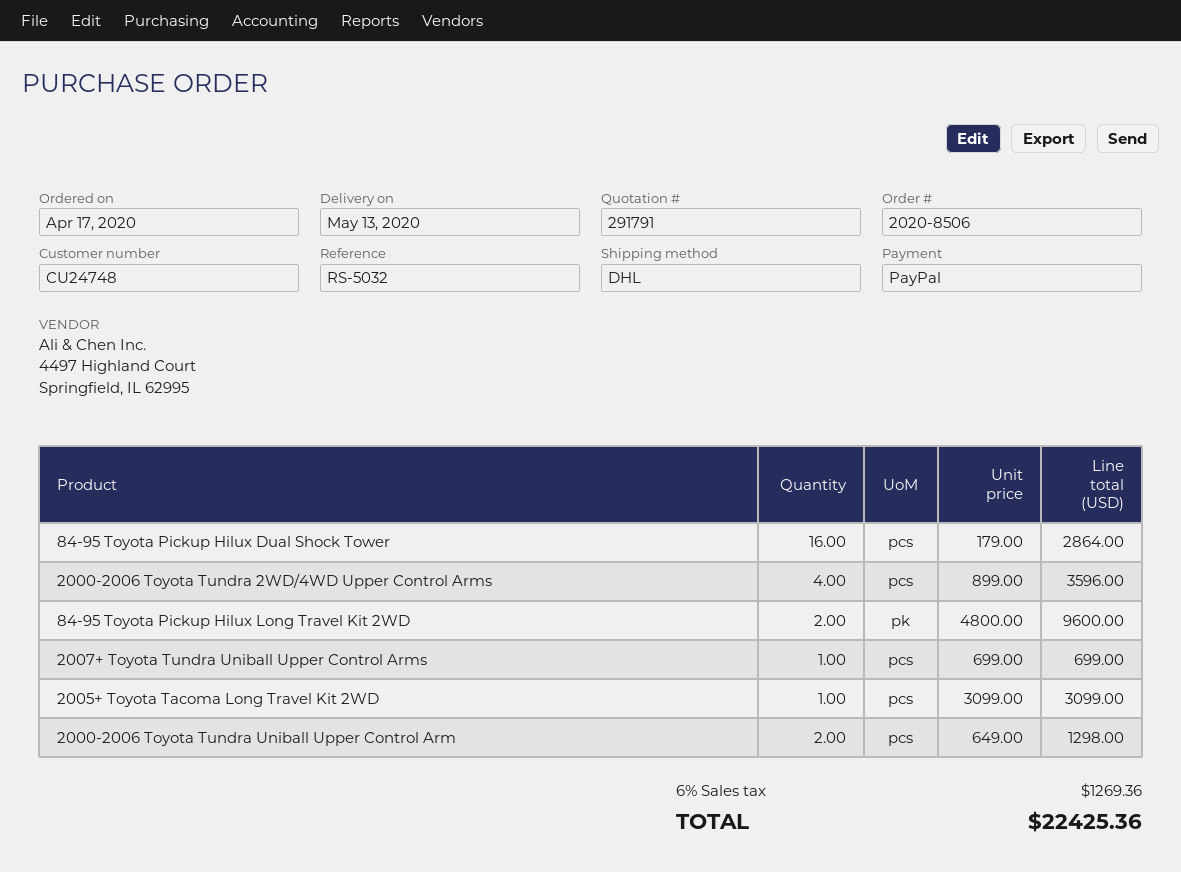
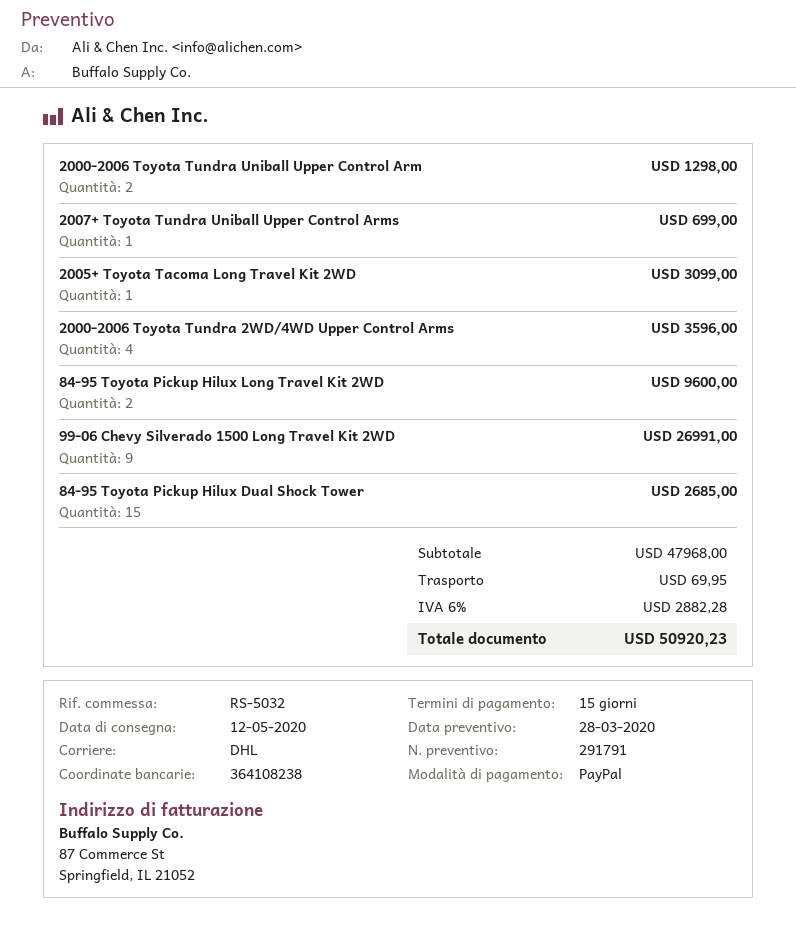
delivery date: 2020-05-13 -> 2020-05-12
84-95 Toyota Pickup Hilux Dual Shock Tower: 16 for 2864.00 -> 15 for 2685.00
99-06 Chevy Silverado 1500 Long Travel Kit 2WD: none -> 9 for 26991.00
shipping: none -> 69.95
tax: 6% = 1269.36 -> 6% = 2882.28
total: 22425.36 -> 50920.23

